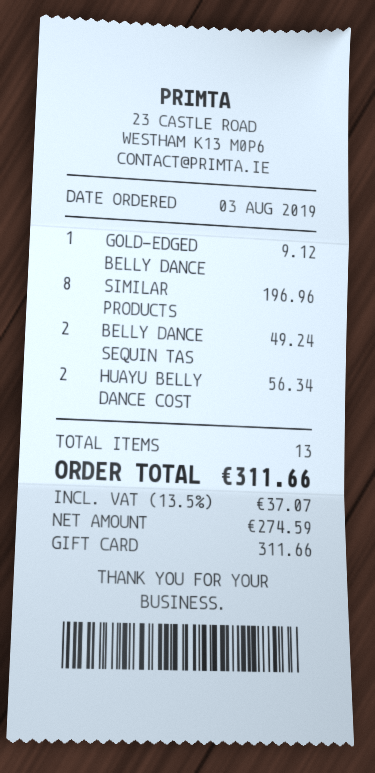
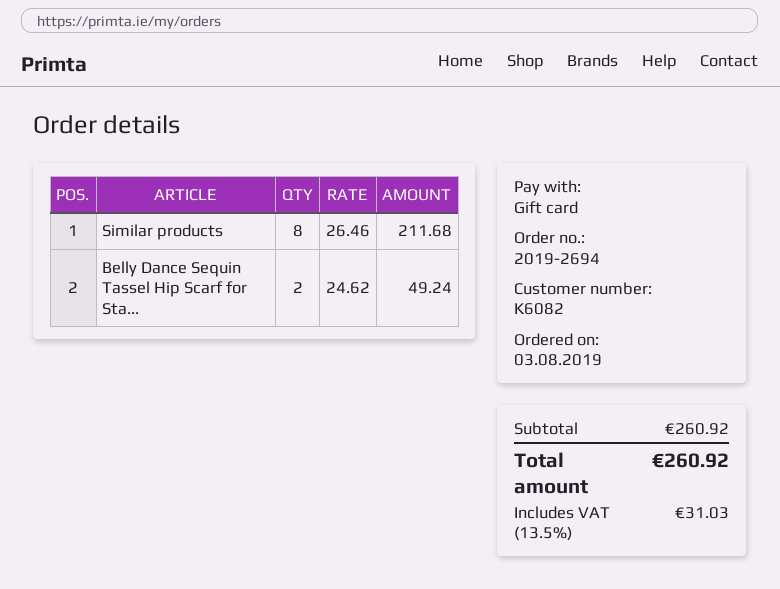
GOLD-EDGED BELLY DANCE: 1 for 9.12 -> none
SIMILAR PRODUCTS: 8 for 196.96 -> 8 for 211.68
HUAYU BELLY DANCE COST: 2 for 56.34 -> none
tax: 13.5% = 37.07 -> 13.5% = 31.03
total: 311.66 -> 260.92

